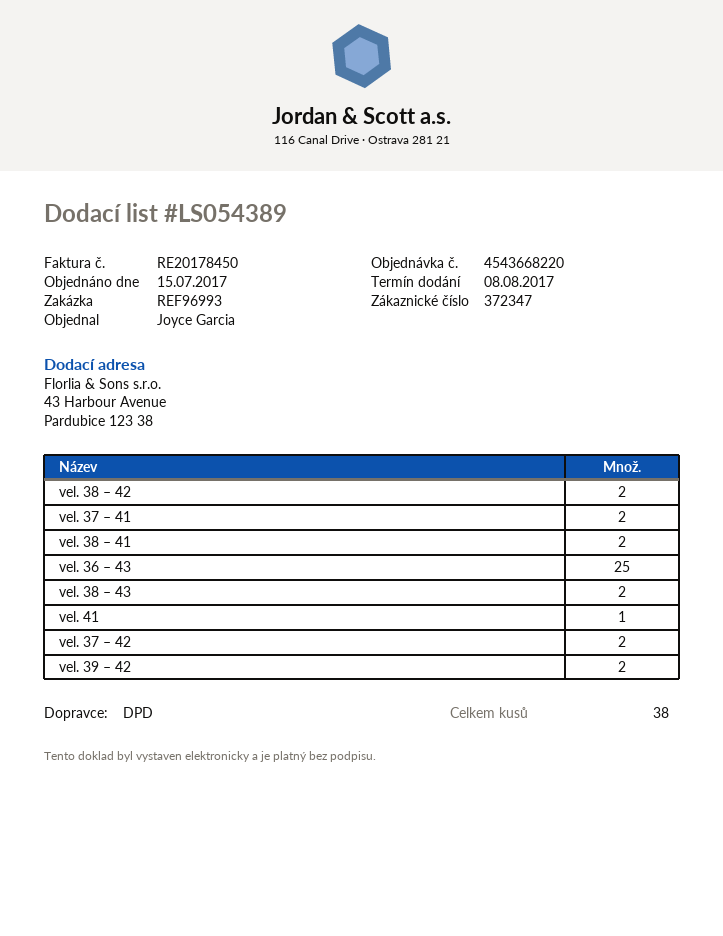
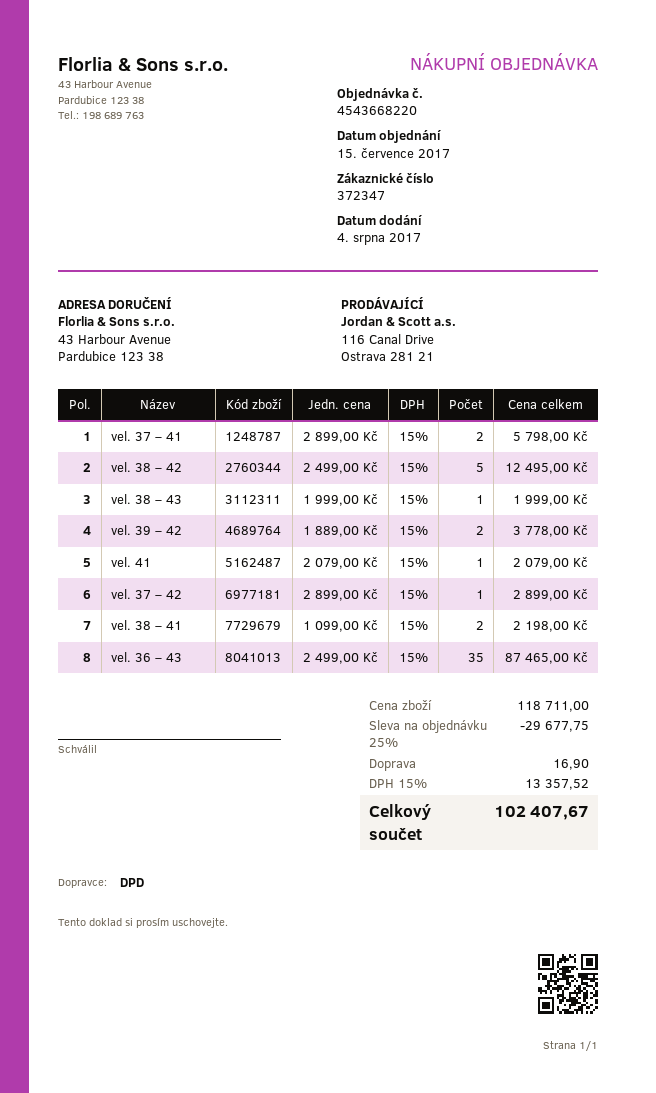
delivery date: 2017-08-08 -> 2017-08-04
vel. 38 – 42: 2 -> 5
vel. 36 – 43: 25 -> 35
vel. 38 – 43: 2 -> 1
vel. 37 – 42: 2 -> 1

